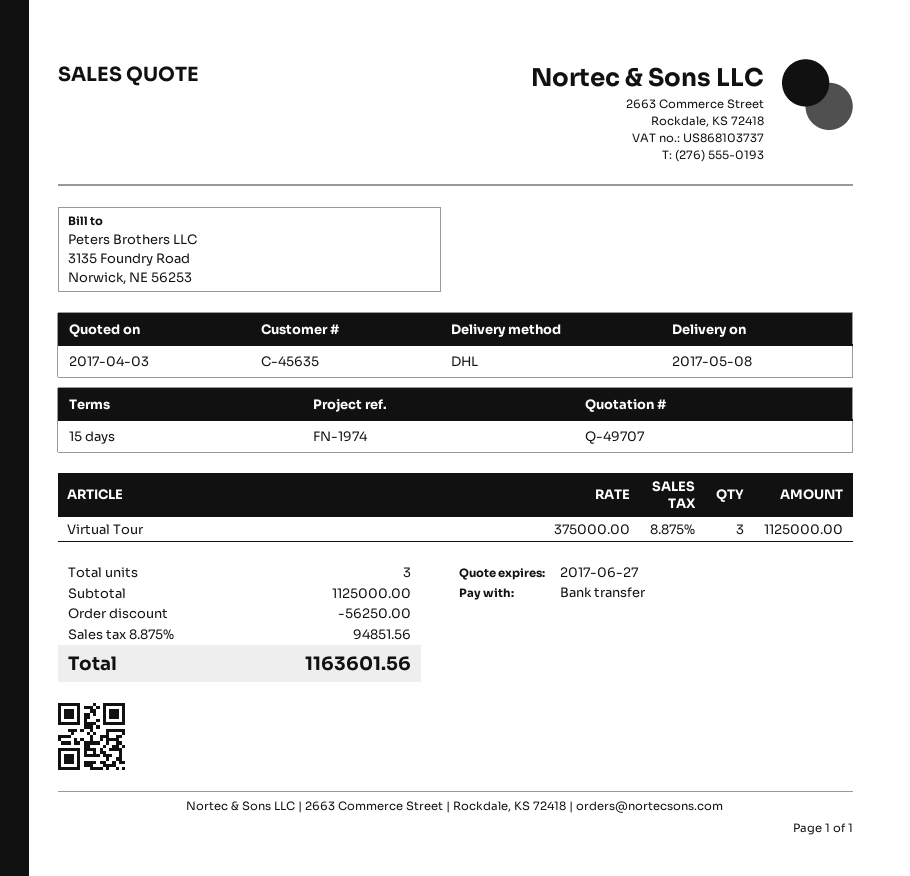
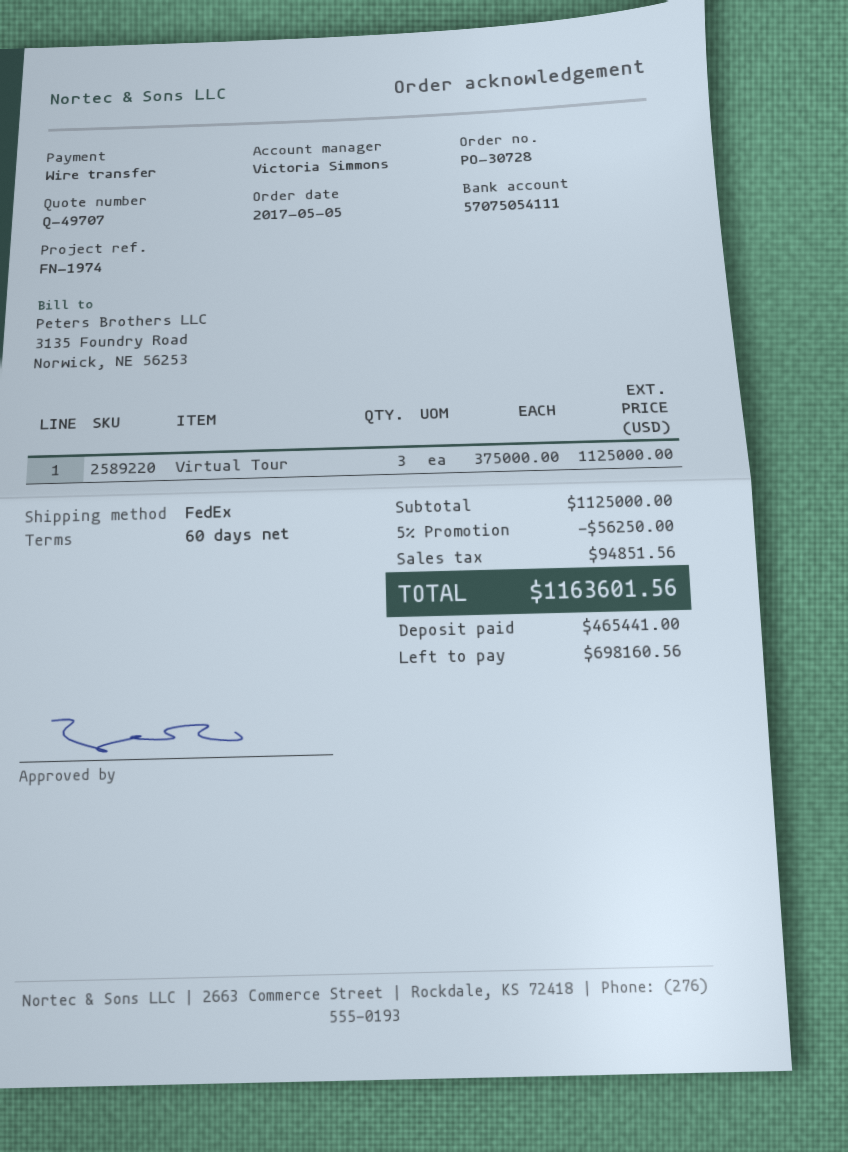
payment terms: 15 days -> 60 days
shipping method: DHL -> FedEx

